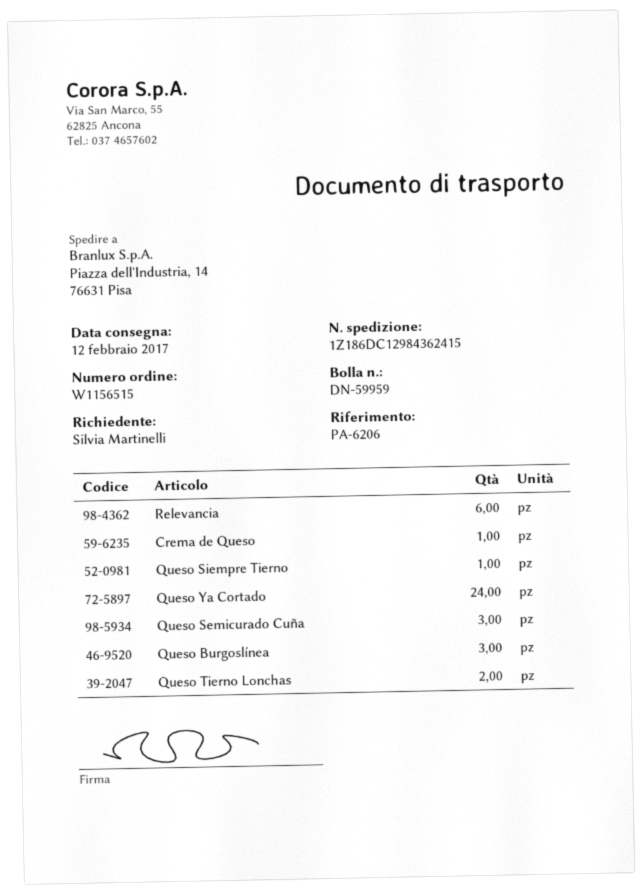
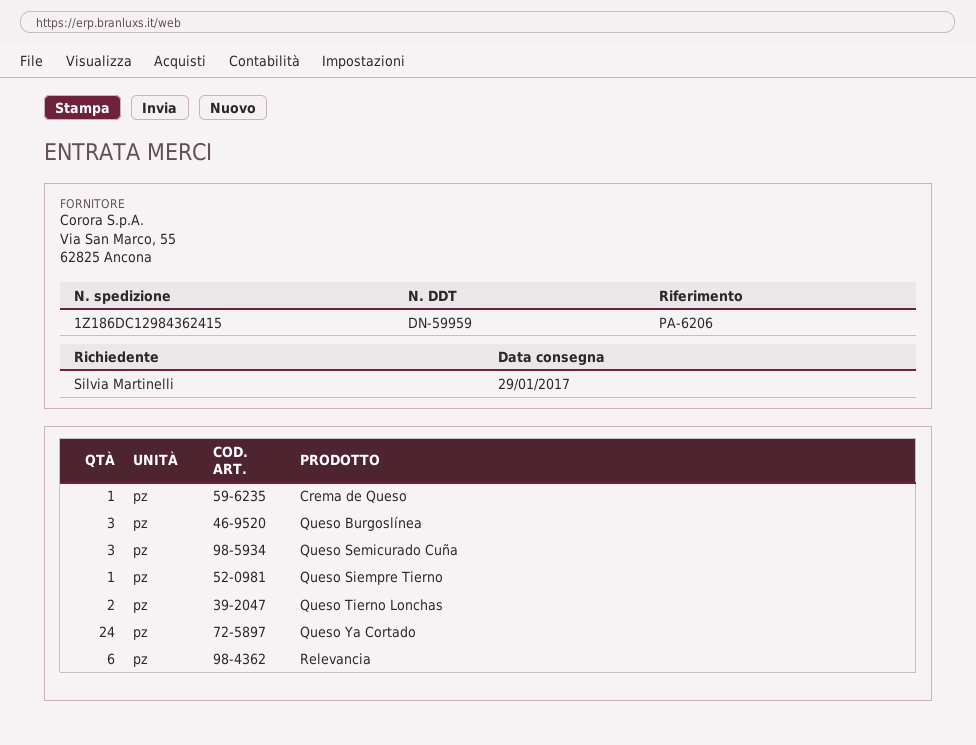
delivery date: 2017-02-12 -> 2017-01-29

